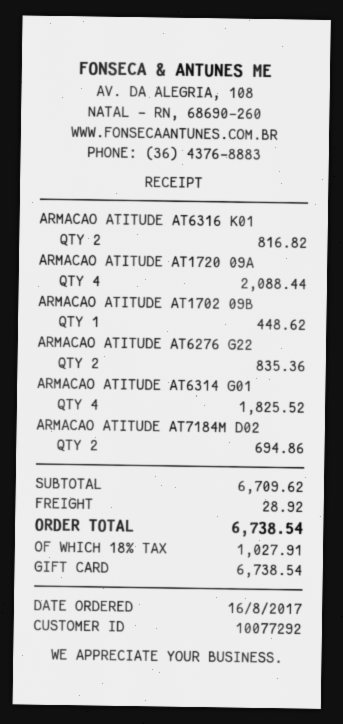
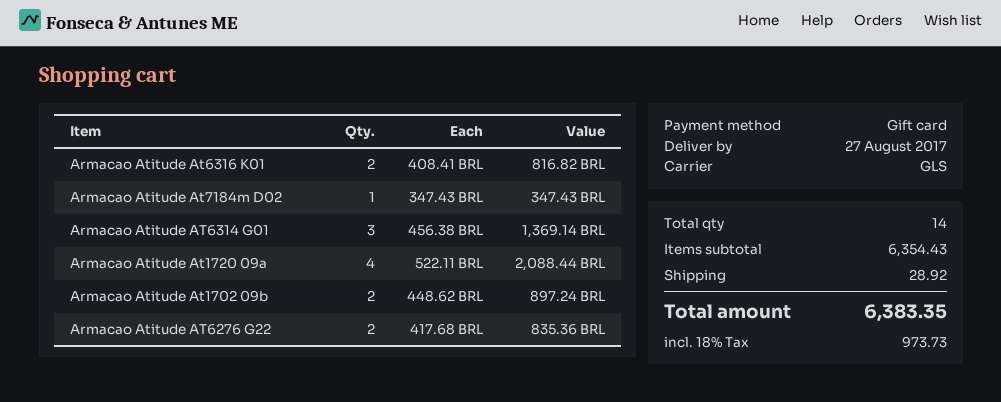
ARMACAO ATITUDE AT1702 09B: 1 for 448.62 -> 2 for 897.24
ARMACAO ATITUDE AT6314 G01: 4 for 1825.52 -> 3 for 1369.14
ARMACAO ATITUDE AT7184M D02: 2 for 694.86 -> 1 for 347.43
subtotal: 6709.62 -> 6354.43
tax: 18% = 1027.91 -> 18% = 973.73
total: 6738.54 -> 6383.35

